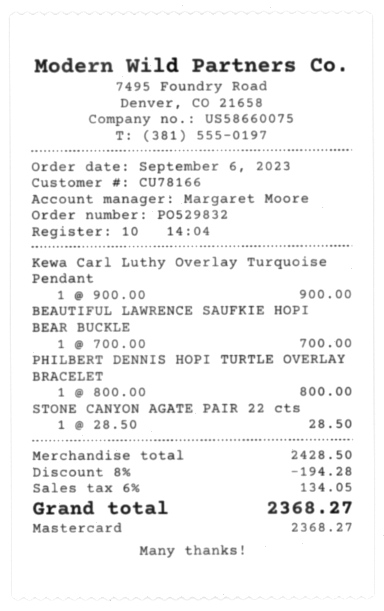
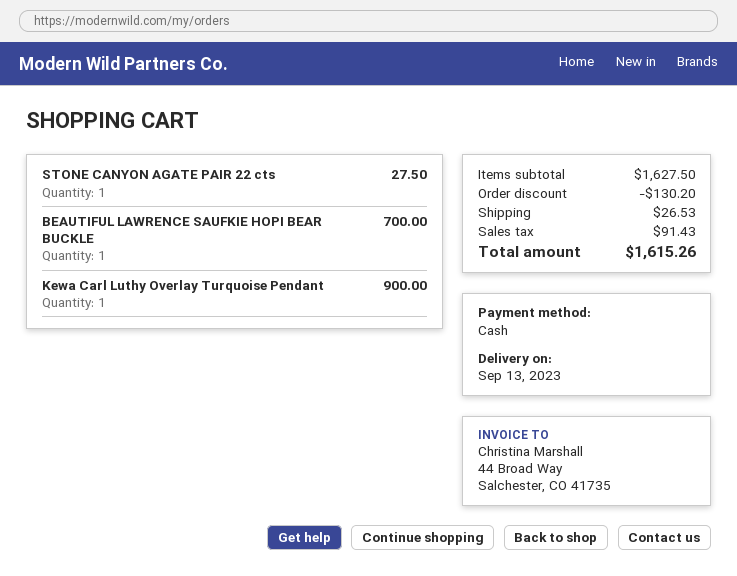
payment method: Mastercard -> cash
PHILBERT DENNIS HOPI TURTLE OVERLAY BRACELET: 1 for 800.00 -> none
STONE CANYON AGATE PAIR 22 cts: 1 for 28.50 -> 1 for 27.50
subtotal: 2428.50 -> 1627.50
discount: 194.28 -> 130.20
shipping: none -> 26.53
tax: 134.05 -> 91.43
total: 2368.27 -> 1615.26

